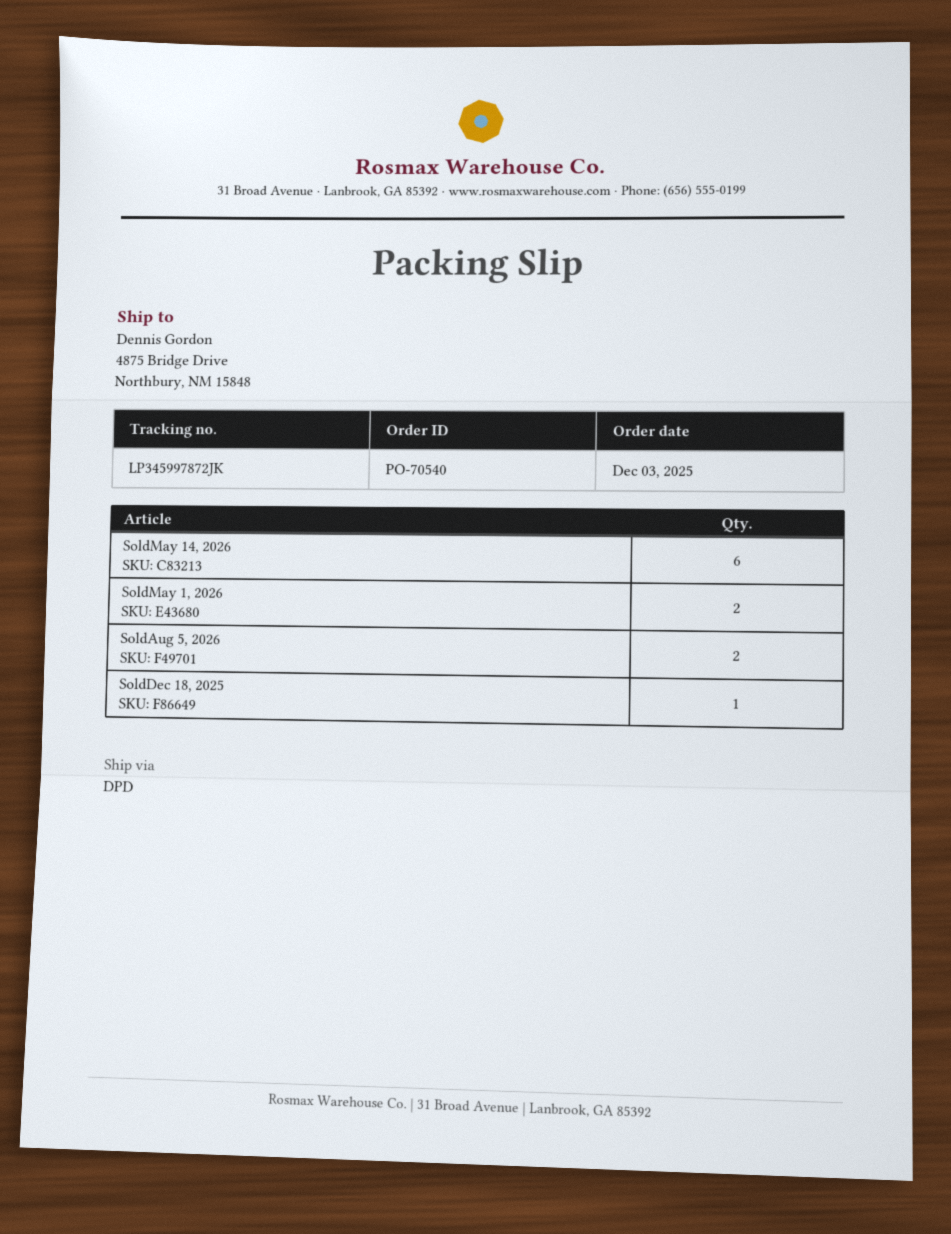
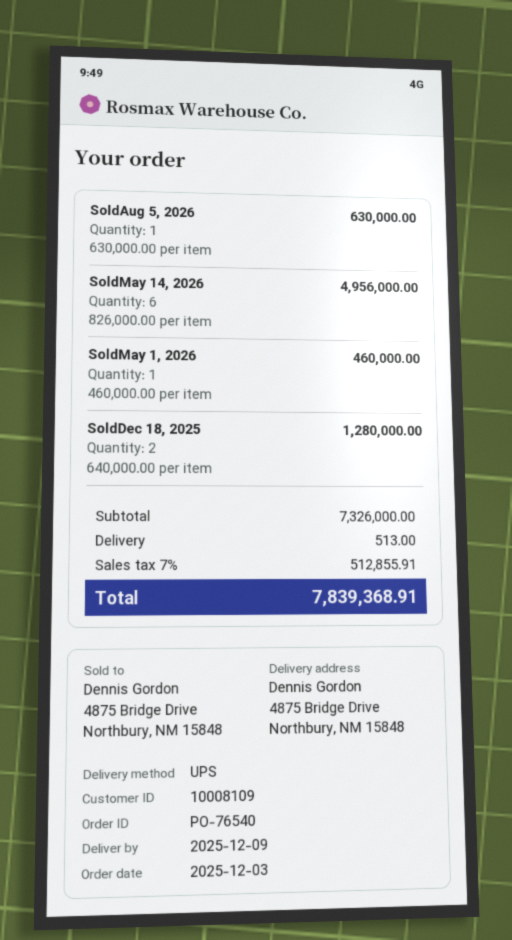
order number: PO-70540 -> PO-76540
shipping method: DPD -> UPS
SoldMay 1, 2026: 2 -> 1
SoldAug 5, 2026: 2 -> 1
SoldDec 18, 2025: 1 -> 2

